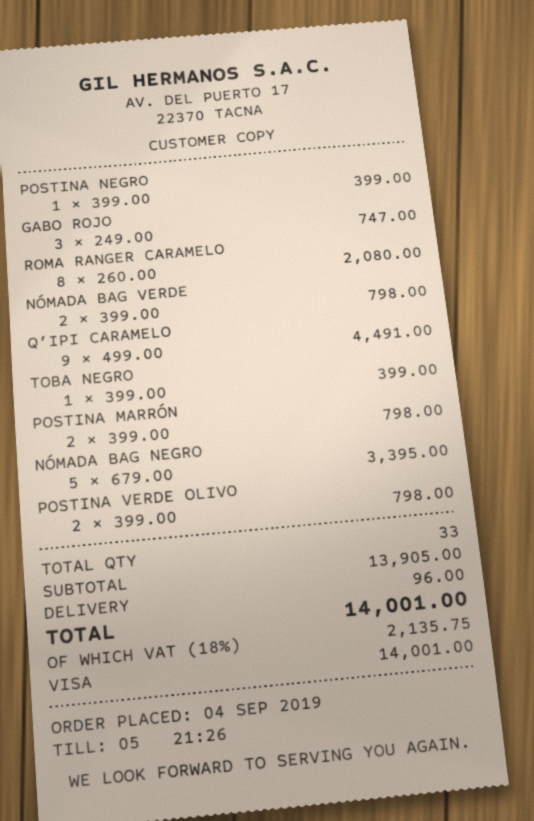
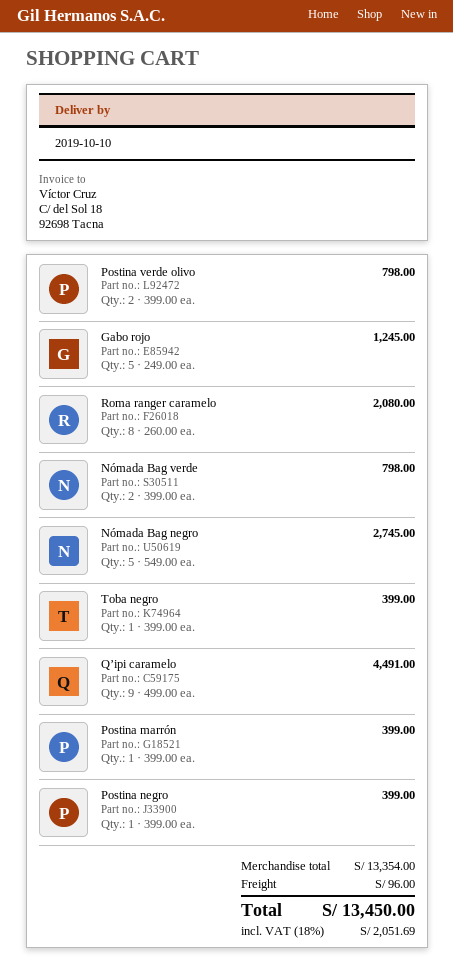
GABO ROJO: 3 x 249.00 = 747.00 -> 5 x 249.00 = 1245.00
POSTINA MARRÓN: 2 x 399.00 = 798.00 -> 1 x 399.00 = 399.00
NÓMADA BAG NEGRO: 5 x 679.00 = 3395.00 -> 5 x 549.00 = 2745.00
subtotal: 13905.00 -> 13354.00
tax: 18% = 2135.75 -> 18% = 2051.69
total: 14001.00 -> 13450.00

